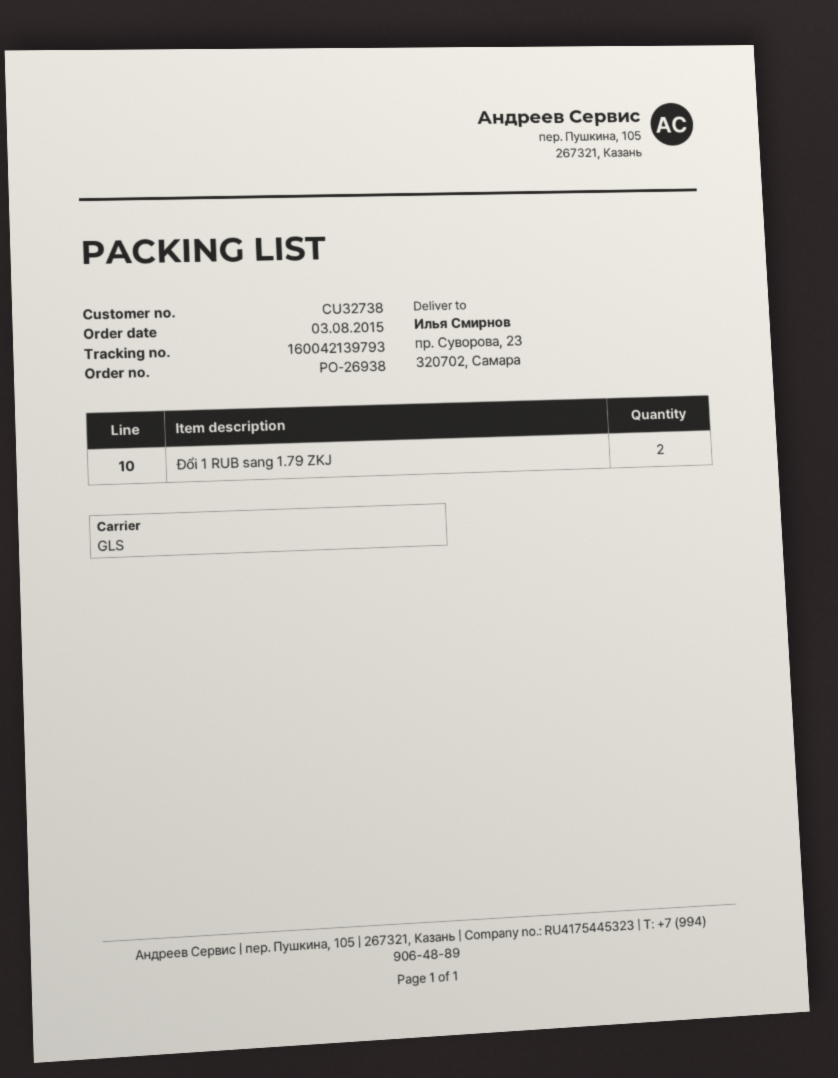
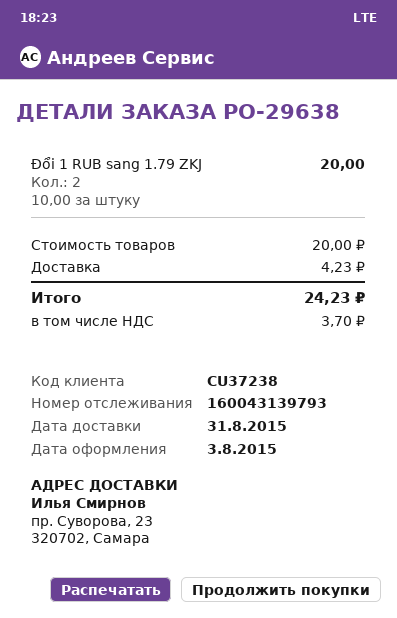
order number: PO-26938 -> PO-29638
customer number: CU32738 -> CU37238
tracking number: 160042139793 -> 160043139793

